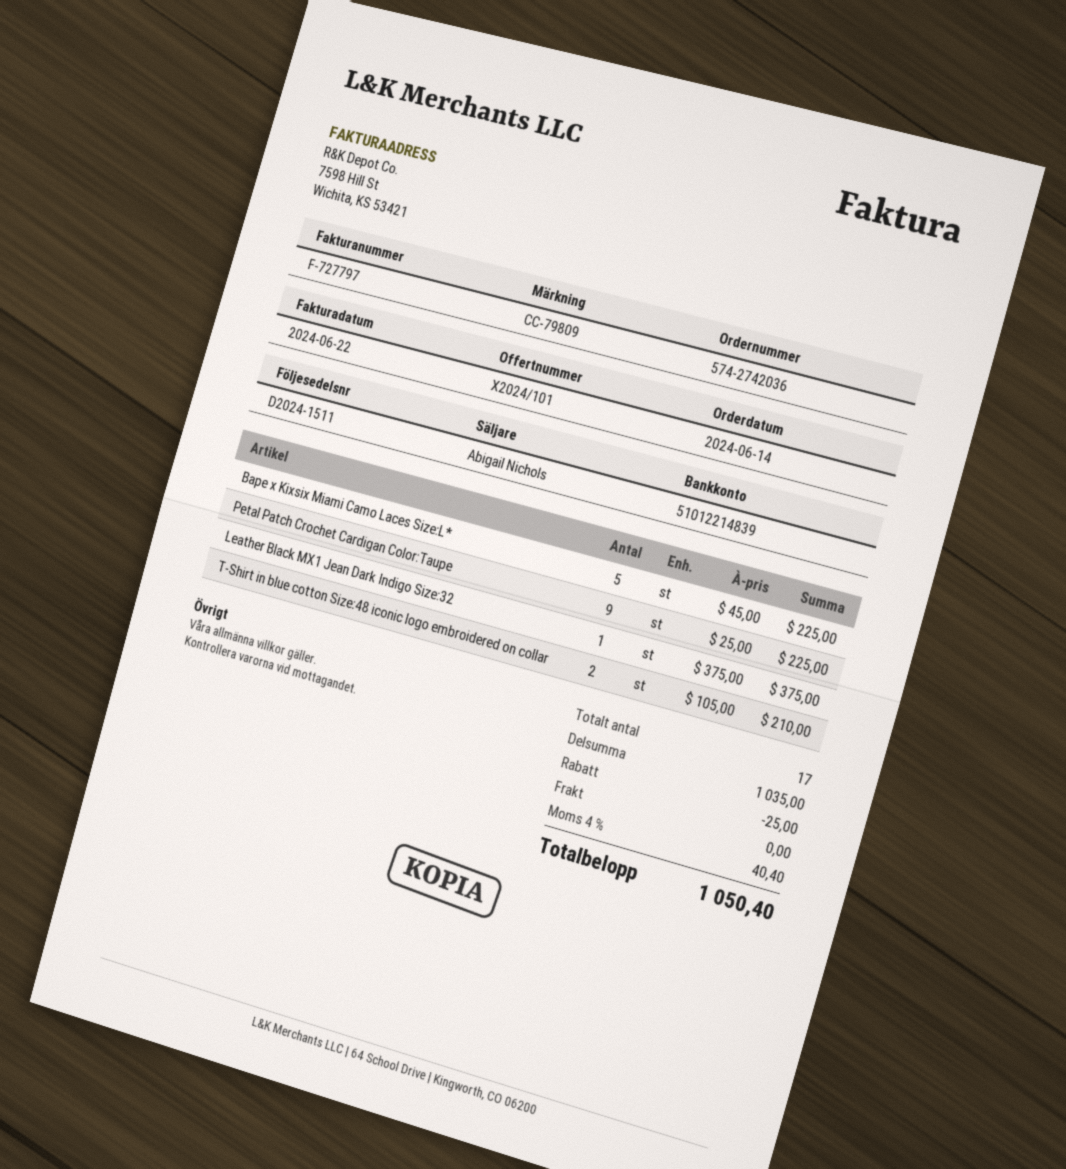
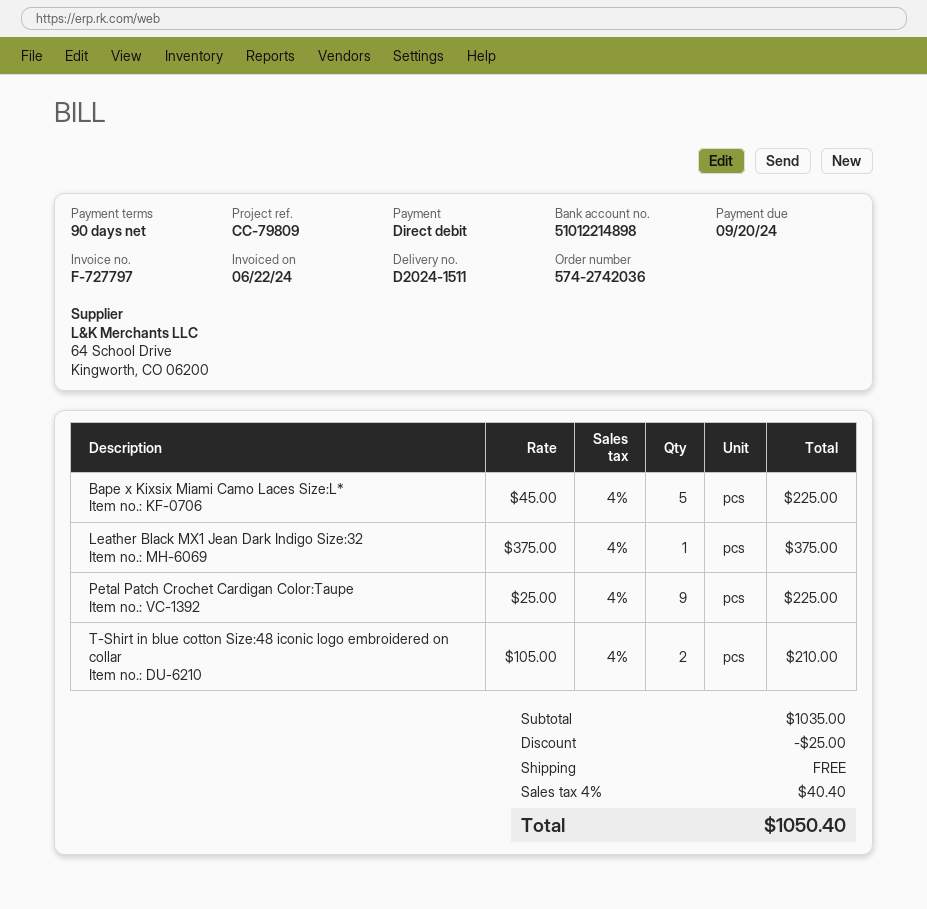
bank account: 51012214839 -> 51012214898

